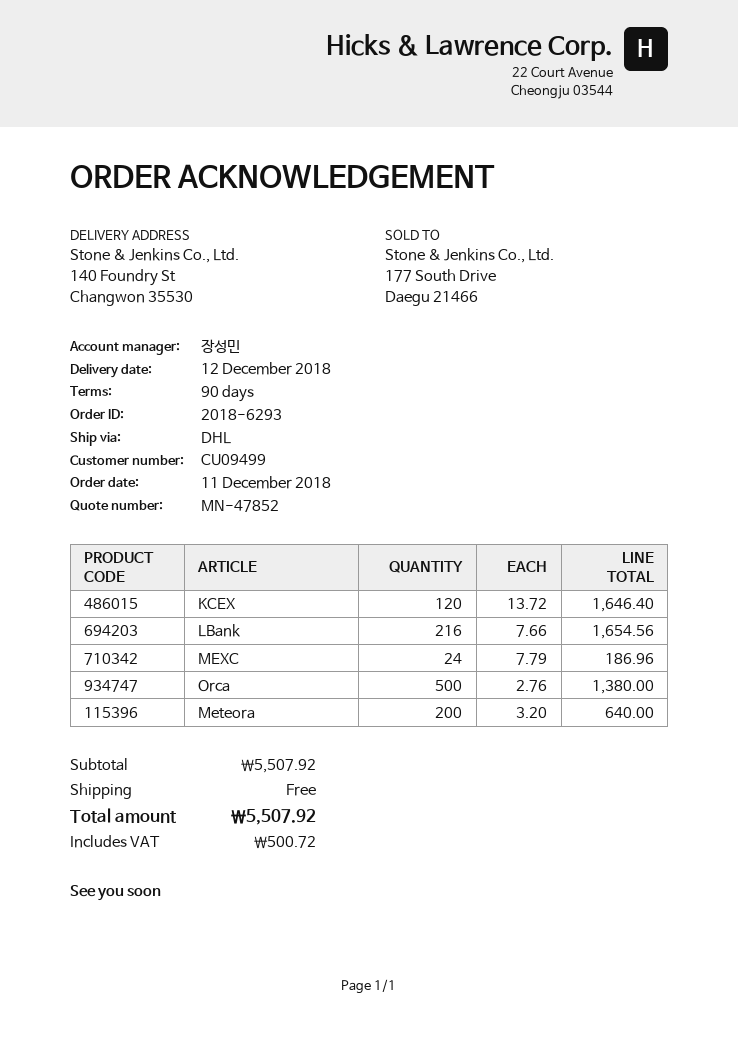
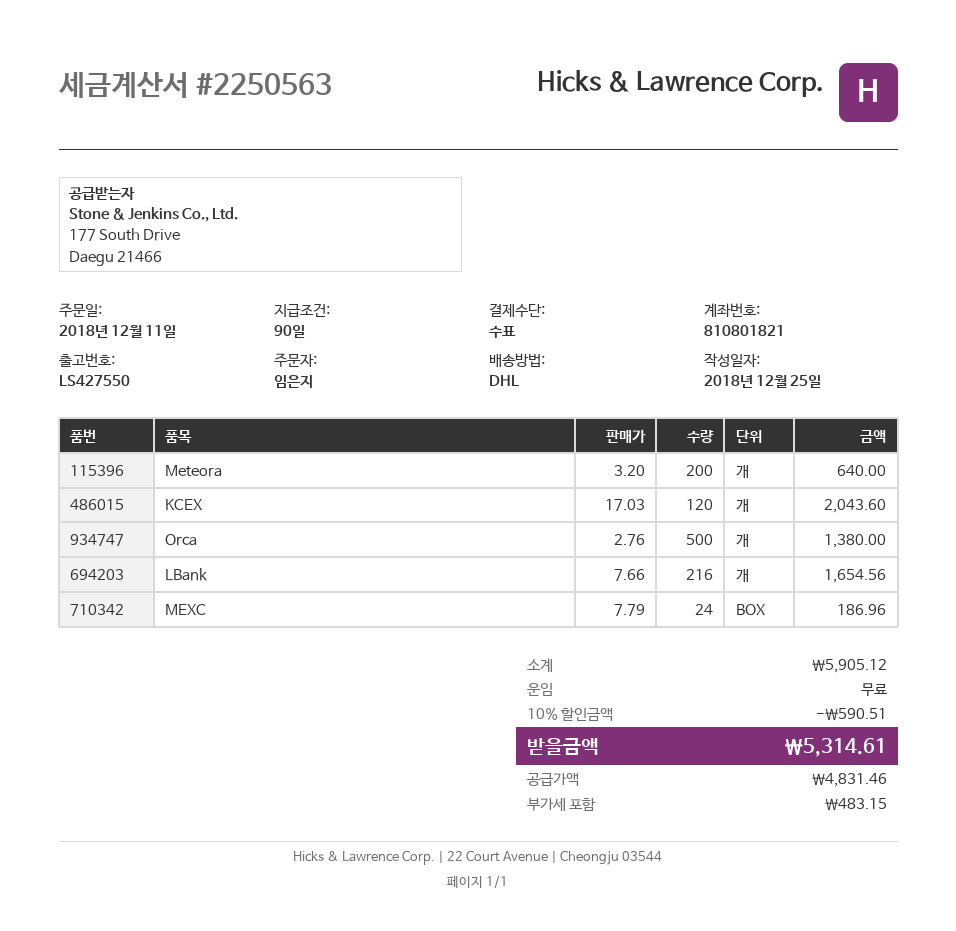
KCEX: 120 x 13.72 = 1646.40 -> 120 x 17.03 = 2043.60
subtotal: 5507.92 -> 5905.12
discount: none -> 10% = 590.51
tax: 500.72 -> 483.15
total: 5507.92 -> 5314.61

